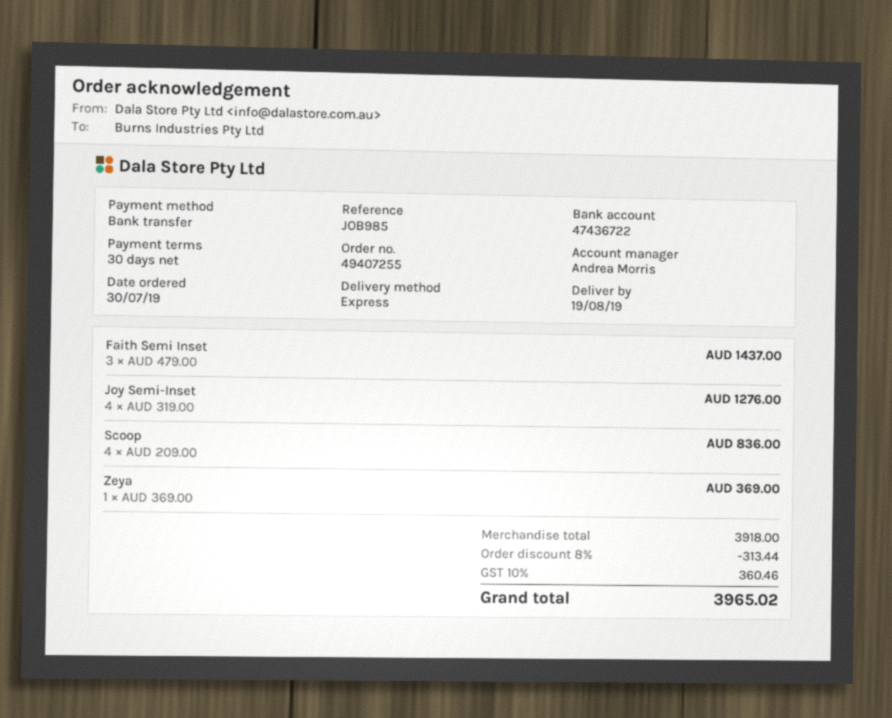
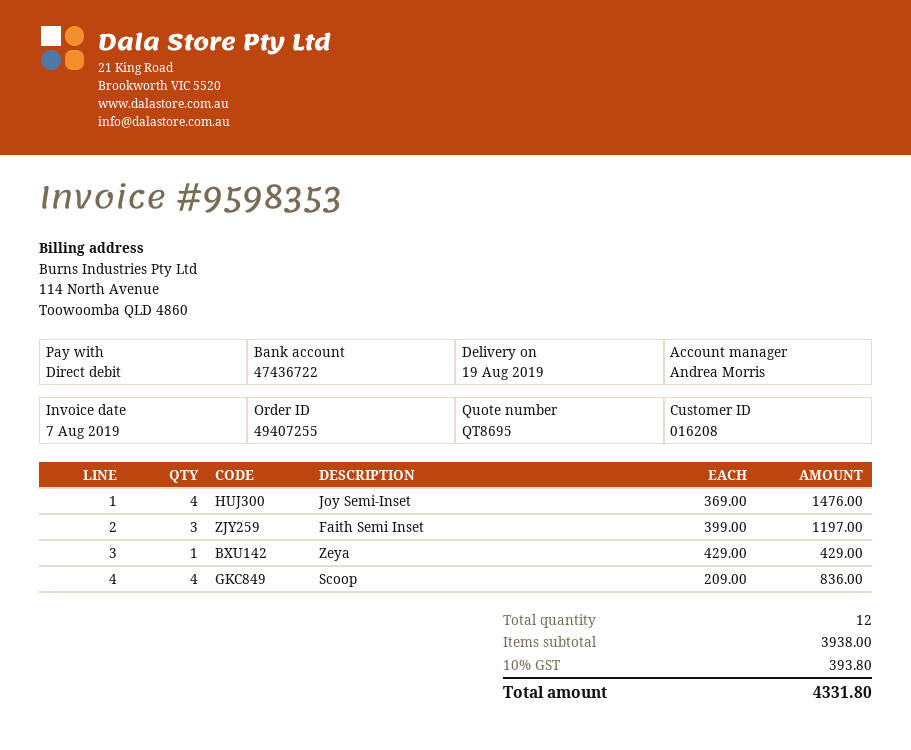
payment method: bank transfer -> direct debit
Faith Semi Inset: 3 x 479.00 = 1437.00 -> 3 x 399.00 = 1197.00
Joy Semi-Inset: 4 x 319.00 = 1276.00 -> 4 x 369.00 = 1476.00
Zeya: 1 x 369.00 = 369.00 -> 1 x 429.00 = 429.00
subtotal: 3918.00 -> 3938.00
discount: 8% = 313.44 -> none
tax: 10% = 360.46 -> 10% = 393.80
total: 3965.02 -> 4331.80

